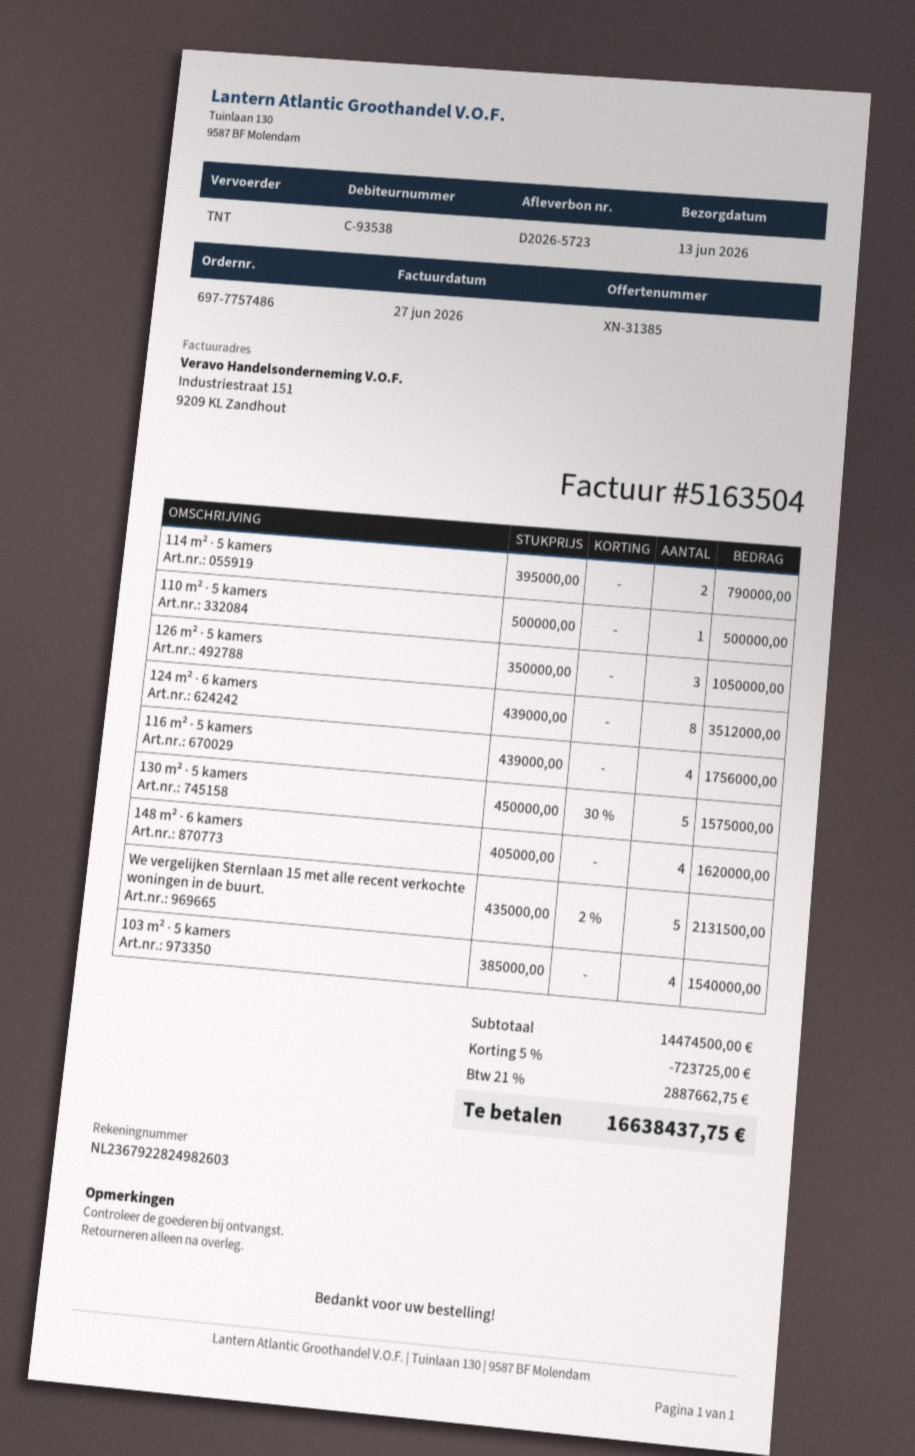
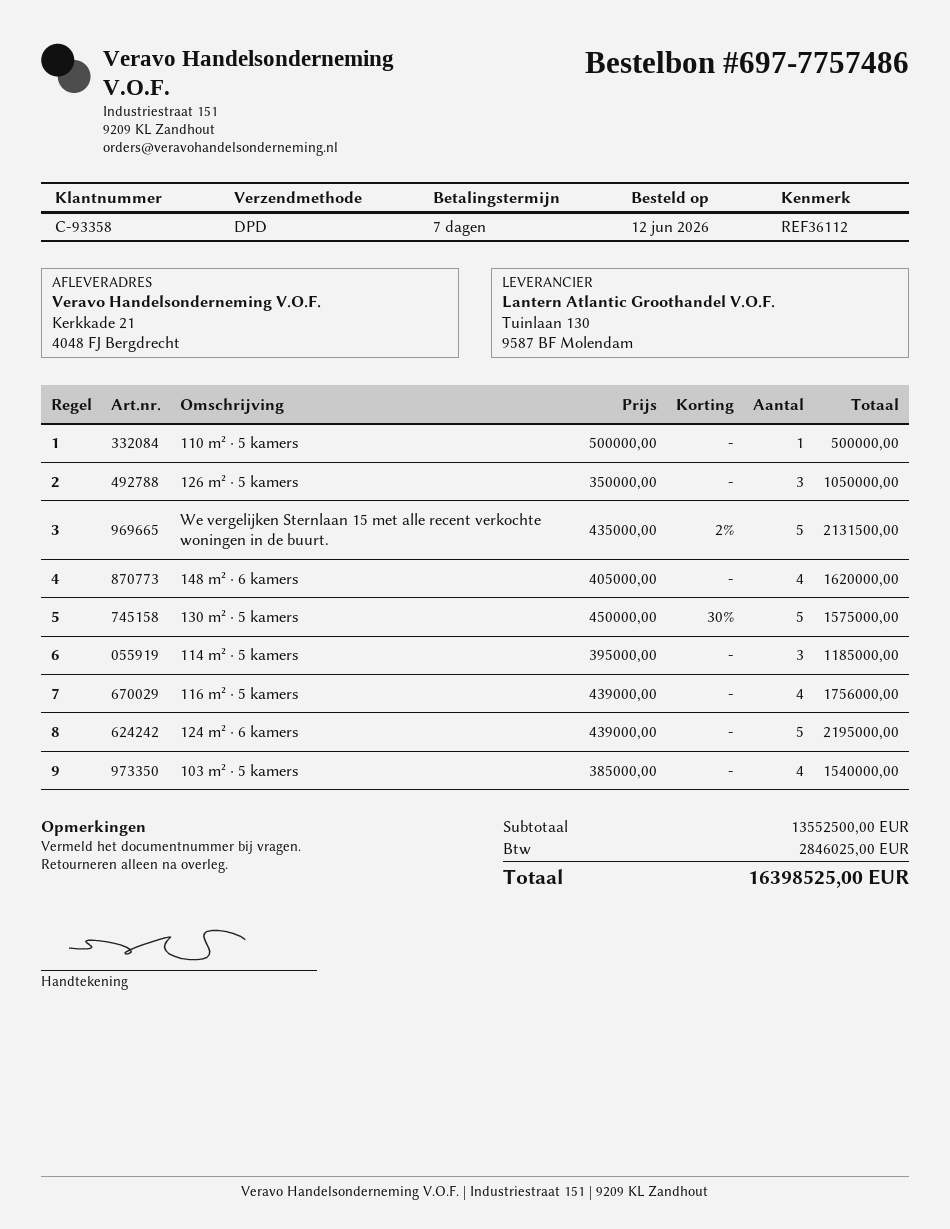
customer number: C-93538 -> C-93358
shipping method: TNT -> DPD
114 m² · 5 kamers: 2 x 395000.00 = 790000.00 -> 3 x 395000.00 = 1185000.00
124 m² · 6 kamers: 8 x 439000.00 = 3512000.00 -> 5 x 439000.00 = 2195000.00
subtotal: 14474500.00 -> 13552500.00
discount: 5% = 723725.00 -> none
tax: 2887662.75 -> 2846025.00
total: 16638437.75 -> 16398525.00

